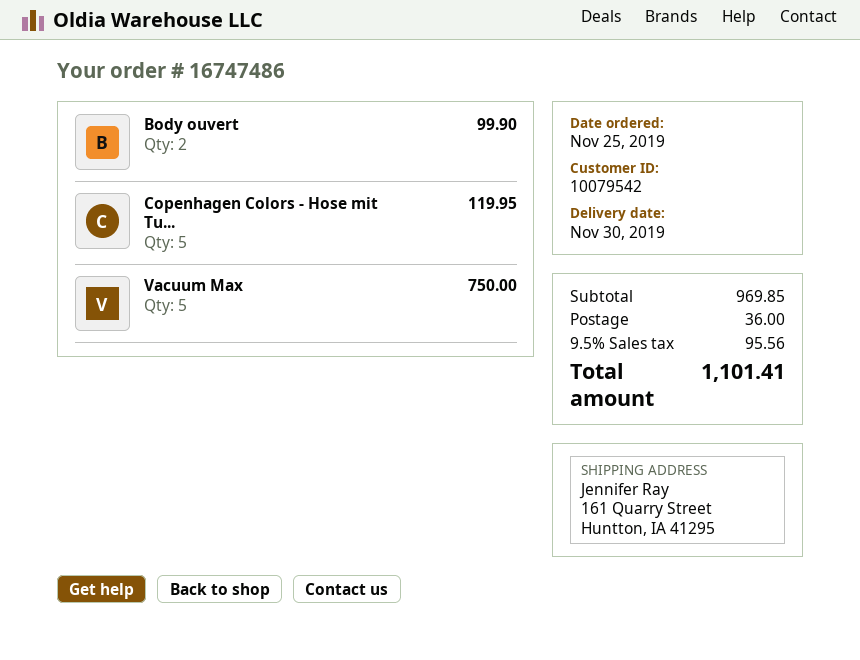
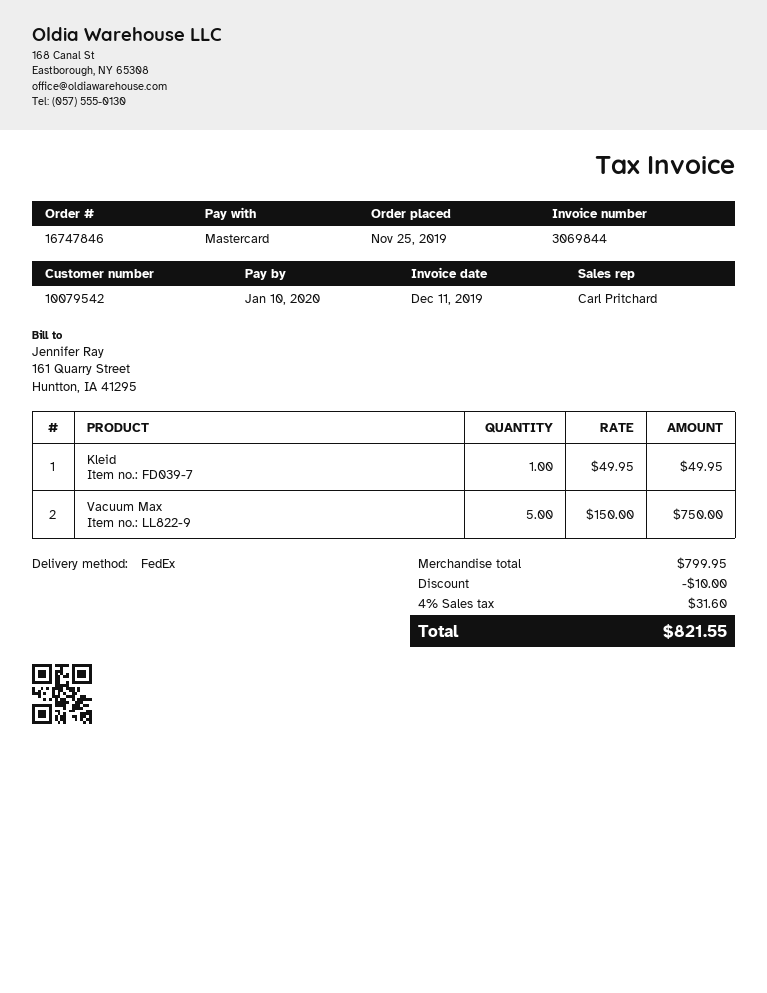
order number: 16747486 -> 16747846
Body ouvert: 2 for 99.90 -> none
Copenhagen Colors - Hose mit Tu...: 5 for 119.95 -> none
Kleid: none -> 1 for 49.95
subtotal: 969.85 -> 799.95
discount: none -> 10.00
shipping: 36.00 -> none
tax: 9.5% = 95.56 -> 4% = 31.60
total: 1101.41 -> 821.55

